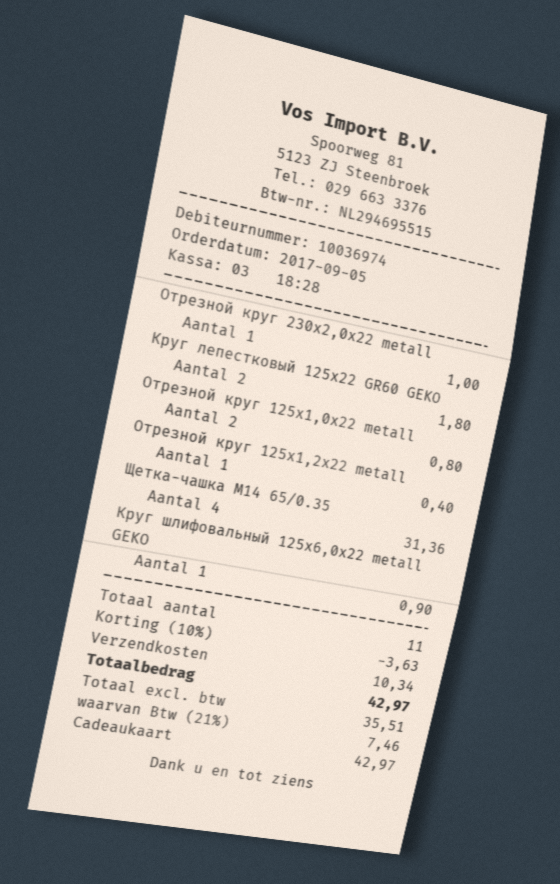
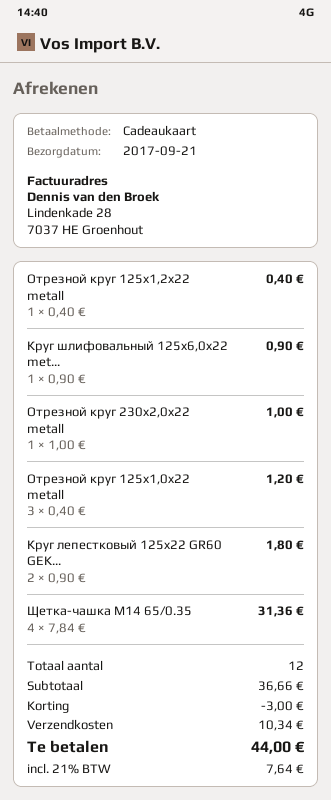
Отрезной круг 125x1,0x22 metall: 2 for 0.80 -> 3 for 1.20
total quantity: 11 -> 12
discount: 3.63 -> 3.00
tax: 21% = 7.46 -> 21% = 7.64
total: 42.97 -> 44.00

